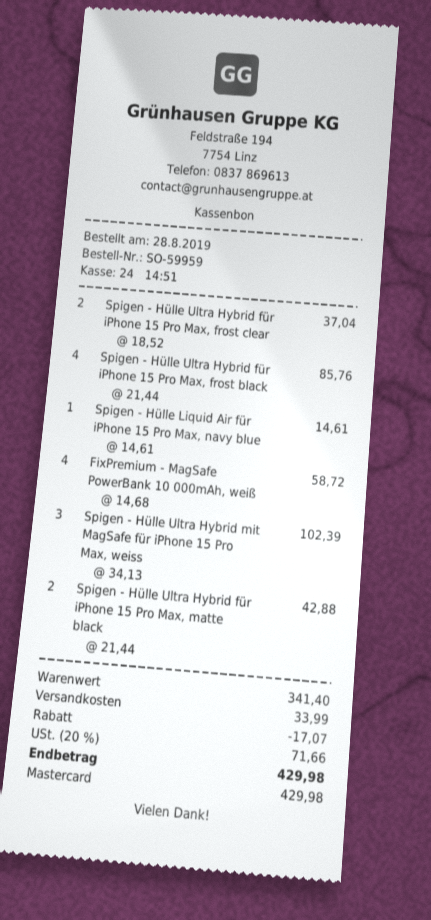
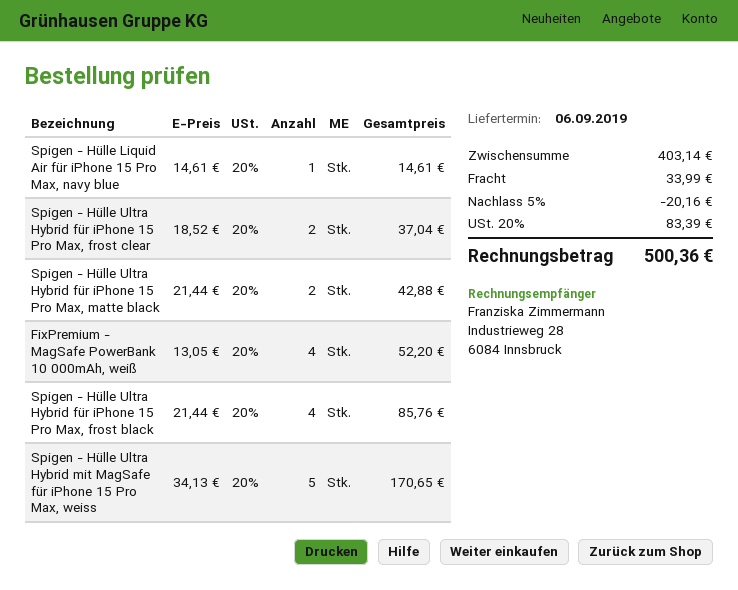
FixPremium - MagSafe PowerBank 10 000mAh, weiß: 4 x 14.68 = 58.72 -> 4 x 13.05 = 52.20
Spigen - Hülle Ultra Hybrid mit MagSafe für iPhone 15 Pro Max, weiss: 3 x 34.13 = 102.39 -> 5 x 34.13 = 170.65
subtotal: 341.40 -> 403.14
discount: 17.07 -> 20.16
tax: 20% = 71.66 -> 20% = 83.39
total: 429.98 -> 500.36

